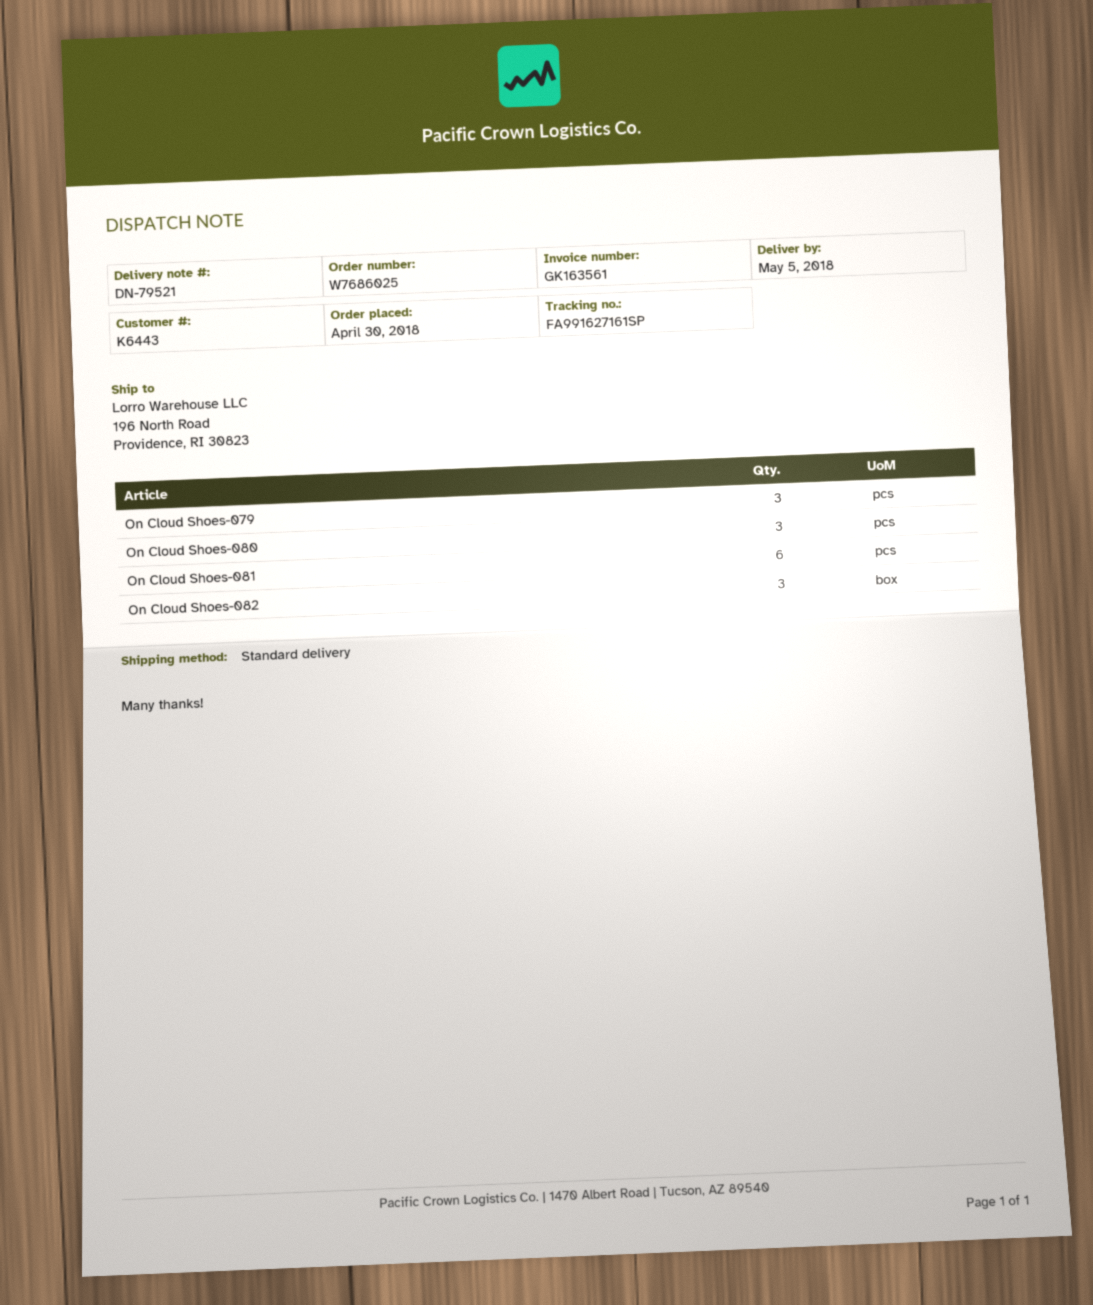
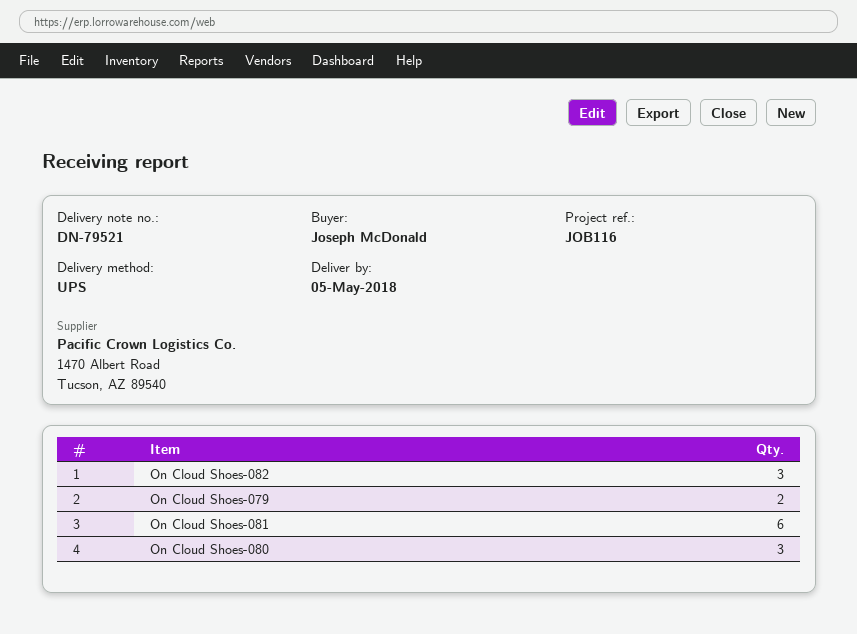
shipping method: standard -> UPS
On Cloud Shoes-079: 3 -> 2

